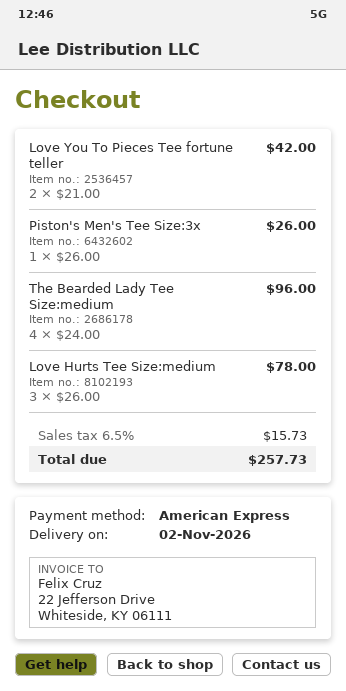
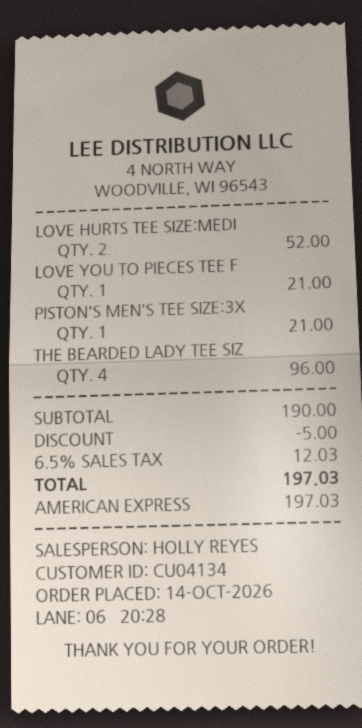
Love You To Pieces Tee fortune teller: 2 for 42.00 -> 1 for 21.00
Piston's Men's Tee Size:3x: 1 for 26.00 -> 1 for 21.00
Love Hurts Tee Size:medium: 3 for 78.00 -> 2 for 52.00
discount: none -> 5.00
tax: 6.5% = 15.73 -> 6.5% = 12.03
total: 257.73 -> 197.03

